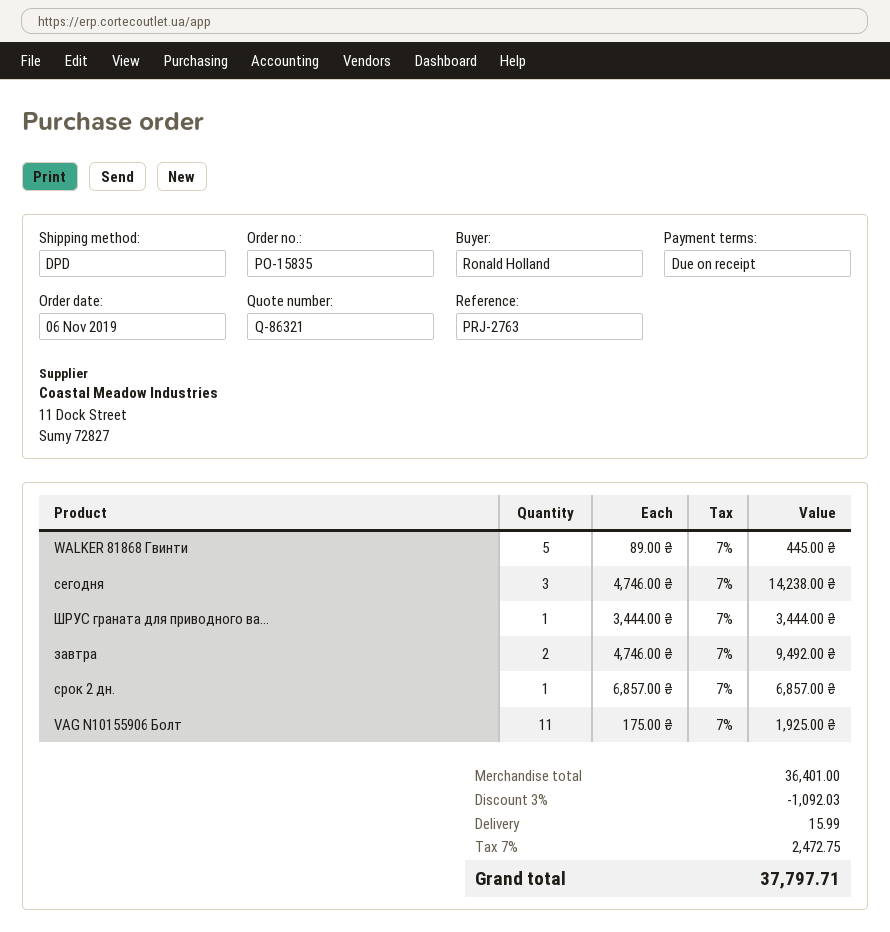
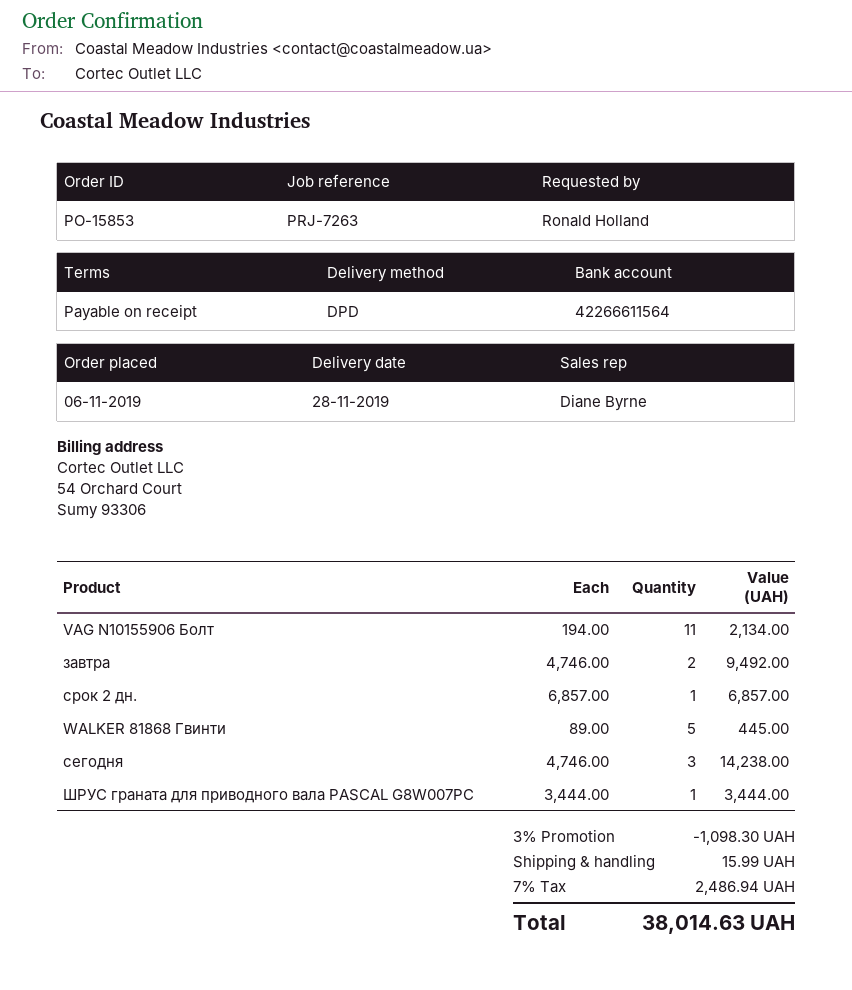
order number: PO-15835 -> PO-15853
reference: PRJ-2763 -> PRJ-7263
VAG N10155906 Болт: 11 x 175.00 = 1925.00 -> 11 x 194.00 = 2134.00
discount: 3% = 1092.03 -> 3% = 1098.30
tax: 7% = 2472.75 -> 7% = 2486.94
total: 37797.71 -> 38014.63

